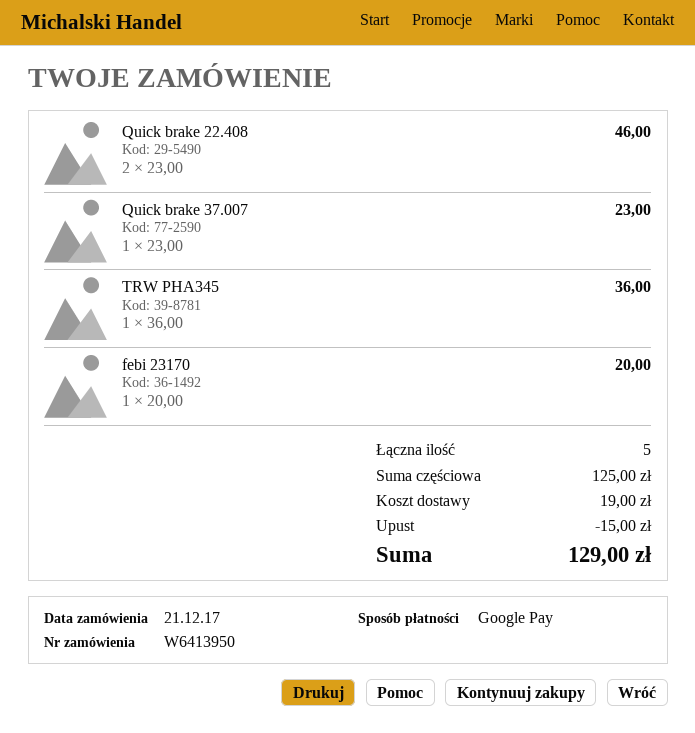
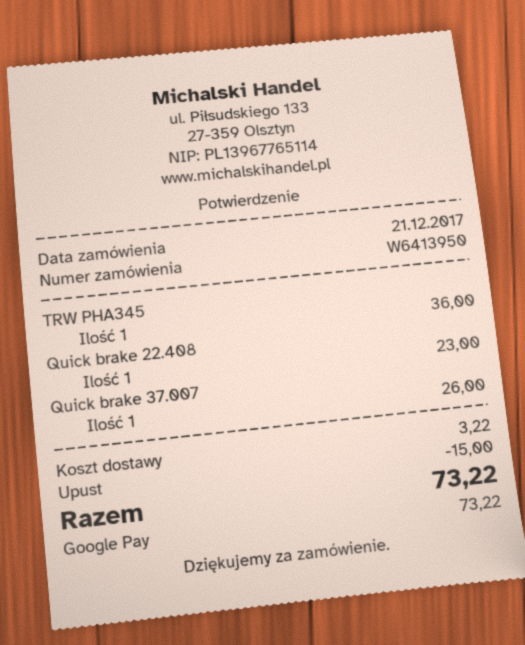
Quick brake 22.408: 2 for 46.00 -> 1 for 23.00
Quick brake 37.007: 1 for 23.00 -> 1 for 26.00
febi 23170: 1 for 20.00 -> none
shipping: 19.00 -> 3.22
total: 129.00 -> 73.22

